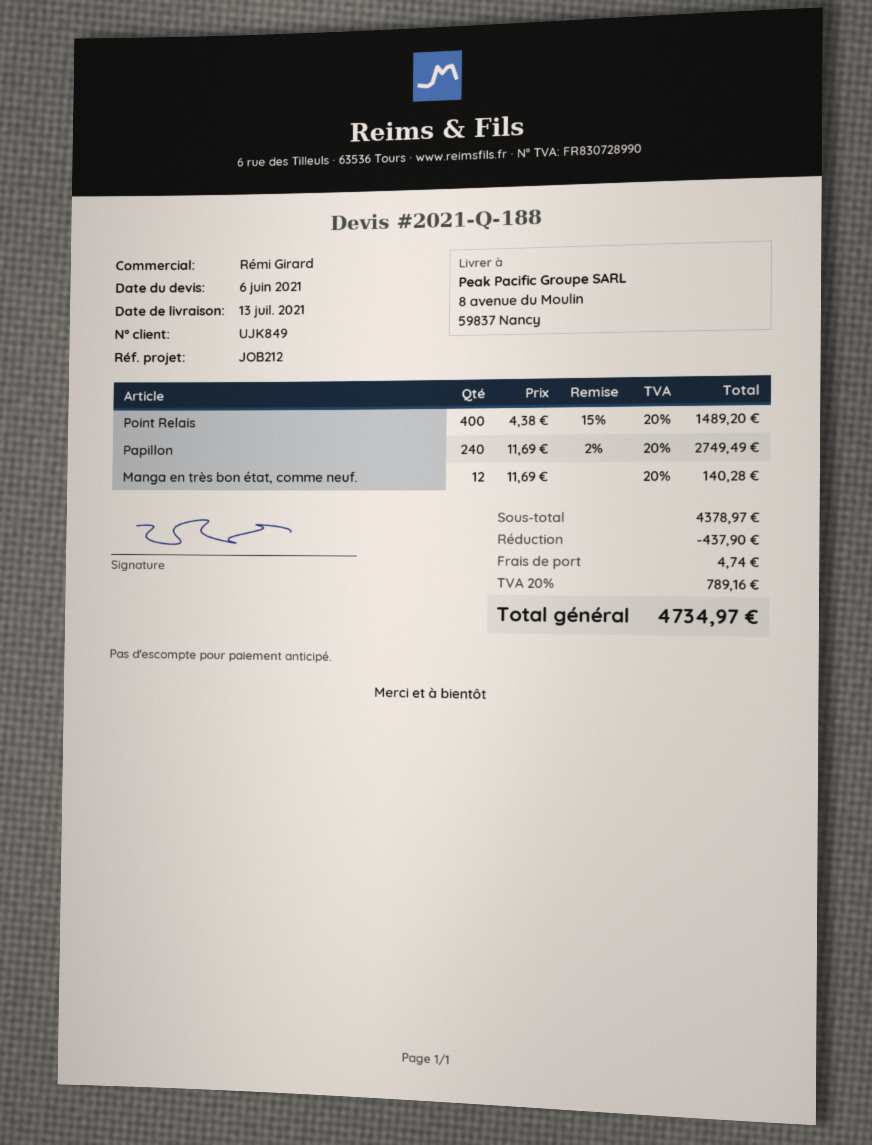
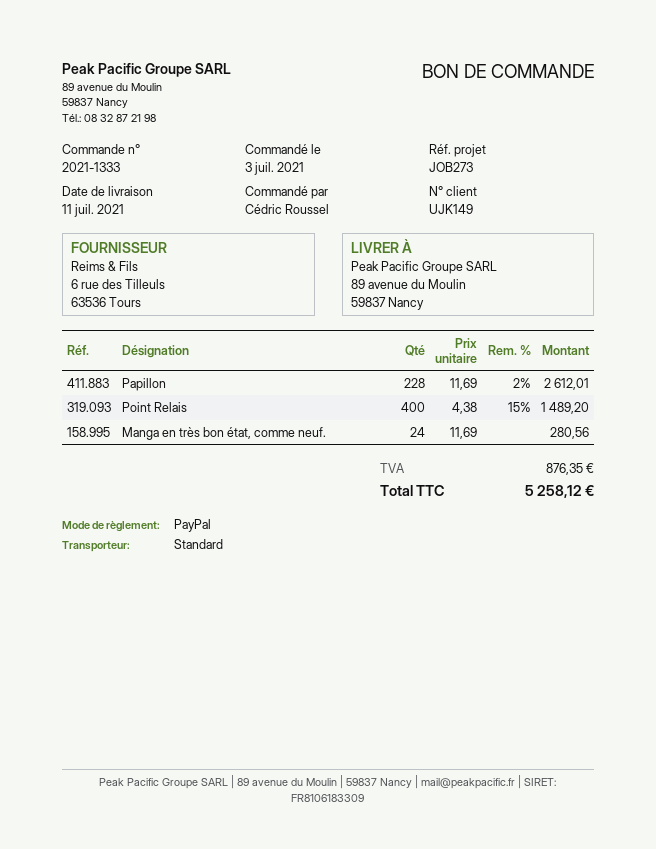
delivery date: 2021-07-13 -> 2021-07-11
customer number: UJK849 -> UJK149
reference: JOB212 -> JOB273
ship to: 8 avenue du Moulin, 59837 Nancy -> 89 avenue du Moulin, 59837 Nancy
Papillon: 240 x 11.69 - 2% = 2749.49 -> 228 x 11.69 - 2% = 2612.01
Manga en très bon état, comme neuf.: 12 x 11.69 = 140.28 -> 24 x 11.69 = 280.56
discount: 437.90 -> none
shipping: 4.74 -> none
tax: 789.16 -> 876.35
total: 4734.97 -> 5258.12

